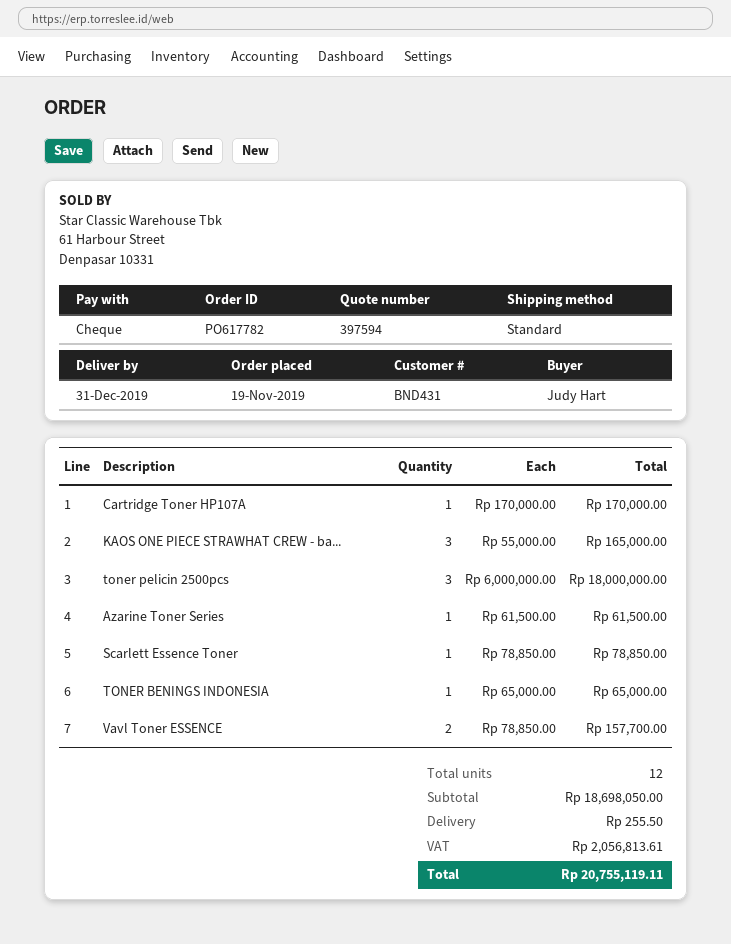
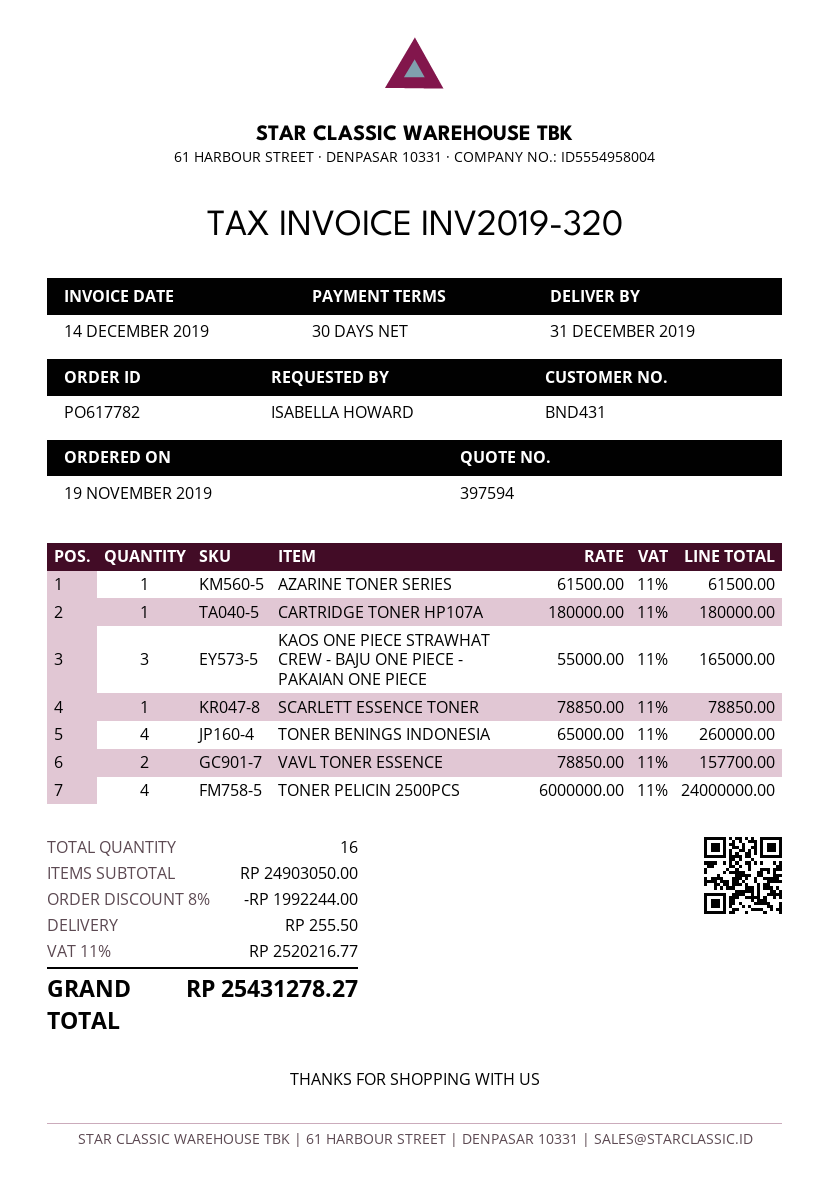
ordered by: Judy Hart -> ISABELLA HOWARD
Cartridge Toner HP107A: 1 x 170000.00 = 170000.00 -> 1 x 180000.00 = 180000.00
toner pelicin 2500pcs: 3 x 6000000.00 = 18000000.00 -> 4 x 6000000.00 = 24000000.00
TONER BENINGS INDONESIA: 1 x 65000.00 = 65000.00 -> 4 x 65000.00 = 260000.00
total quantity: 12 -> 16
subtotal: 18698050.00 -> 24903050.00
discount: none -> 8% = 1992244.00
tax: 2056813.61 -> 2520216.77
total: 20755119.11 -> 25431278.27

